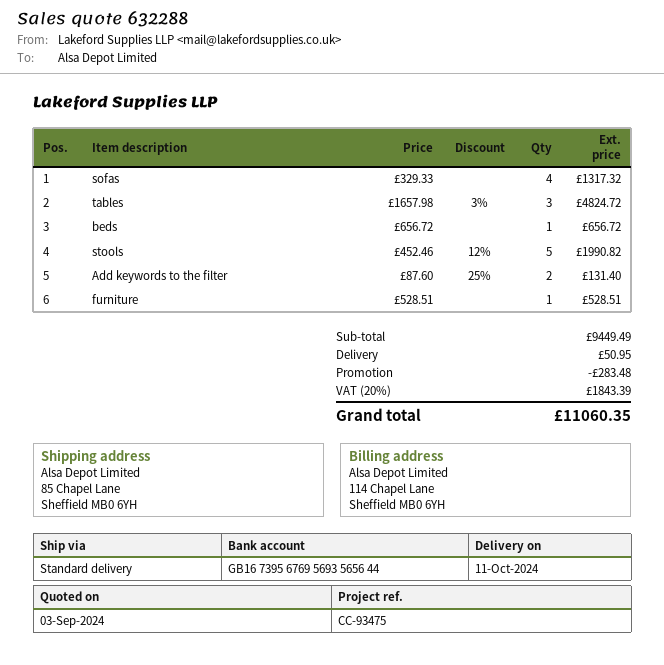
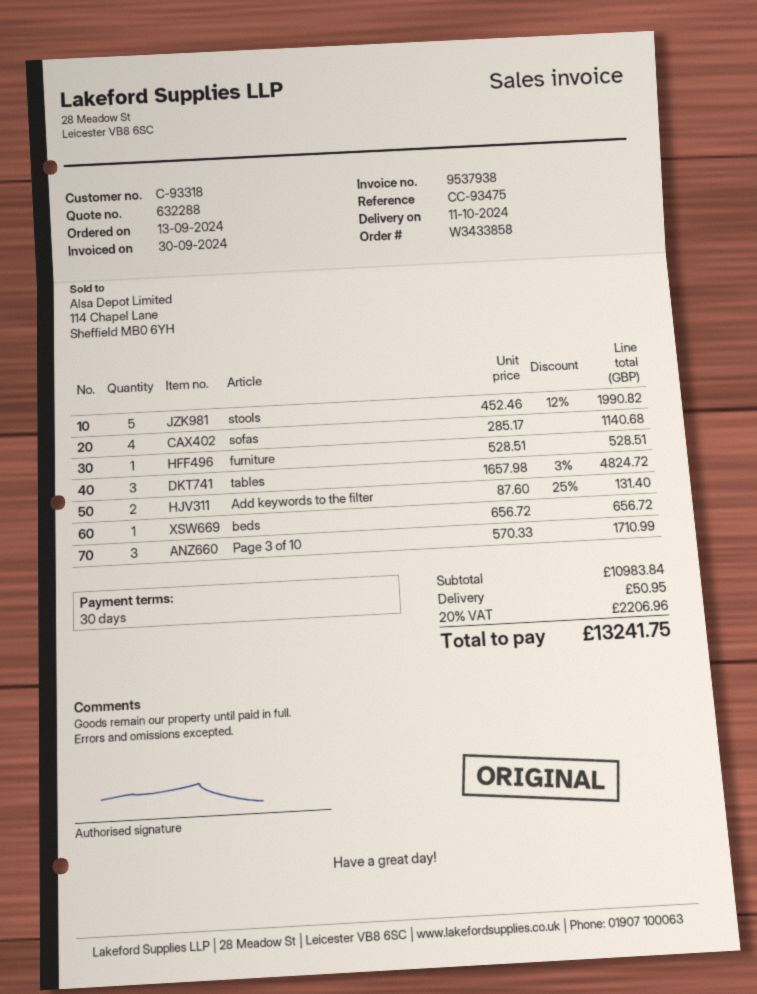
sofas: 4 x 329.33 = 1317.32 -> 4 x 285.17 = 1140.68
Page 3 of 10: none -> 3 x 570.33 = 1710.99
subtotal: 9449.49 -> 10983.84
discount: 283.48 -> none
tax: 20% = 1843.39 -> 20% = 2206.96
total: 11060.35 -> 13241.75

